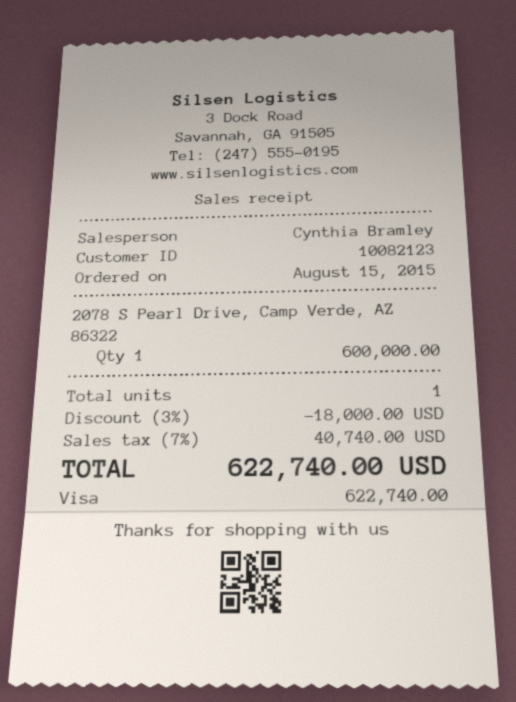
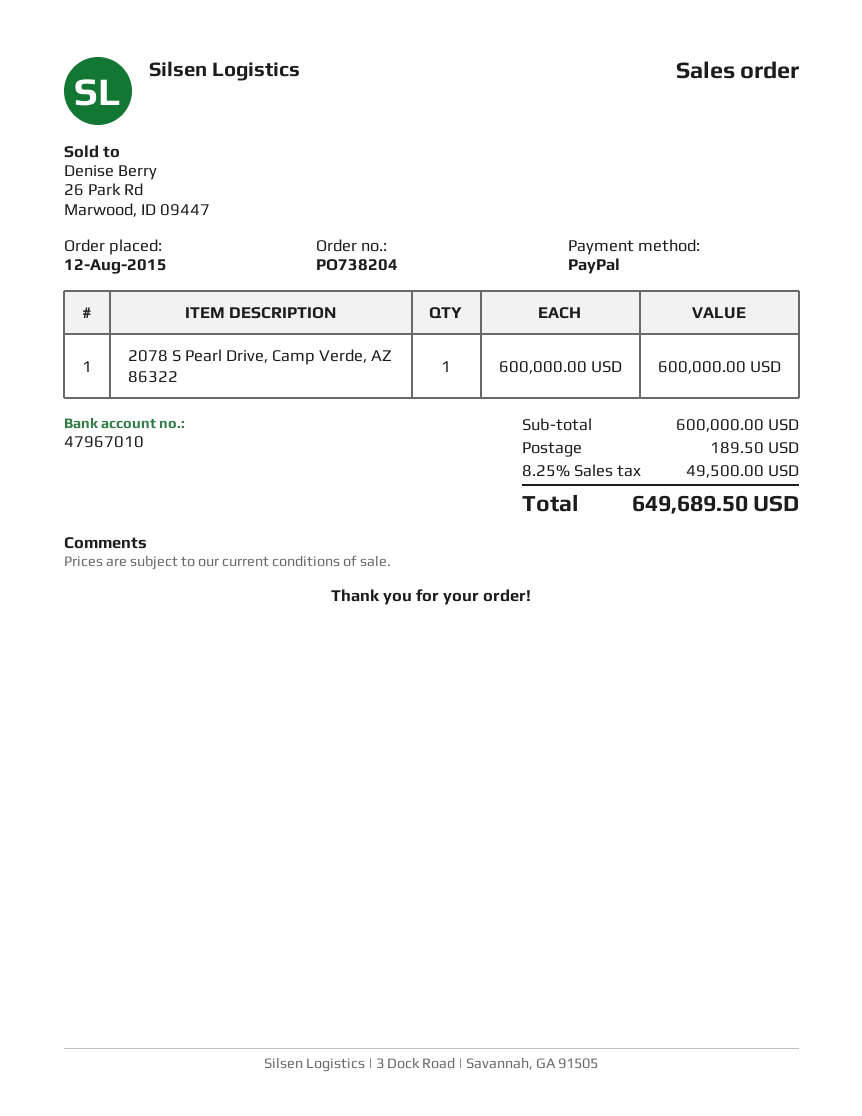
order date: 2015-08-15 -> 2015-08-12
payment method: Visa -> PayPal
discount: 3% = 18000.00 -> none
shipping: none -> 189.50
tax: 7% = 40740.00 -> 8.25% = 49500.00
total: 622740.00 -> 649689.50

